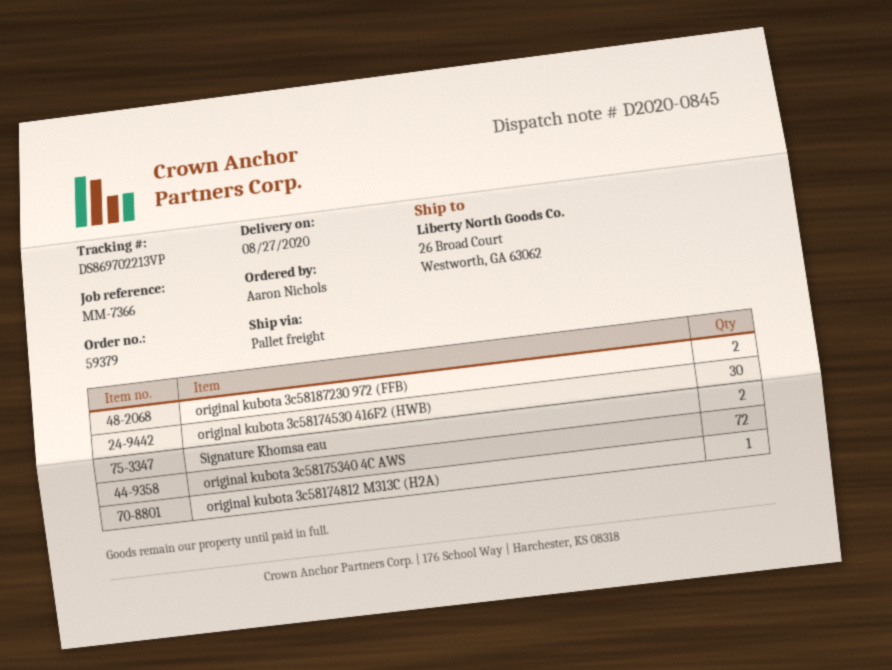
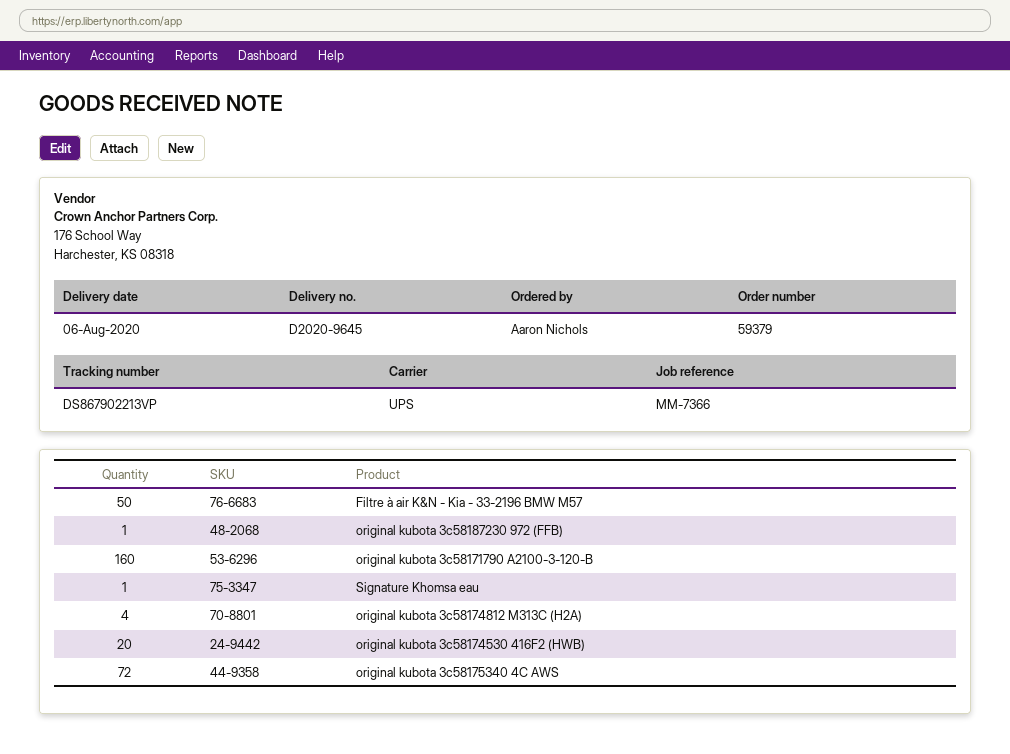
delivery note number: D2020-0845 -> D2020-9645
delivery date: 2020-08-27 -> 2020-08-06
shipping method: pallet freight -> UPS
tracking number: DS869702213VP -> DS867902213VP
original kubota 3c58187230 972 (FFB): 2 -> 1
original kubota 3c58174530 416F2 (HWB): 30 -> 20
Signature Khomsa eau: 2 -> 1
original kubota 3c58174812 M313C (H2A): 1 -> 4
Filtre à air K&N - Kia - 33-2196 BMW M57: none -> 50
original kubota 3c58171790 A2100-3-120-B: none -> 160

